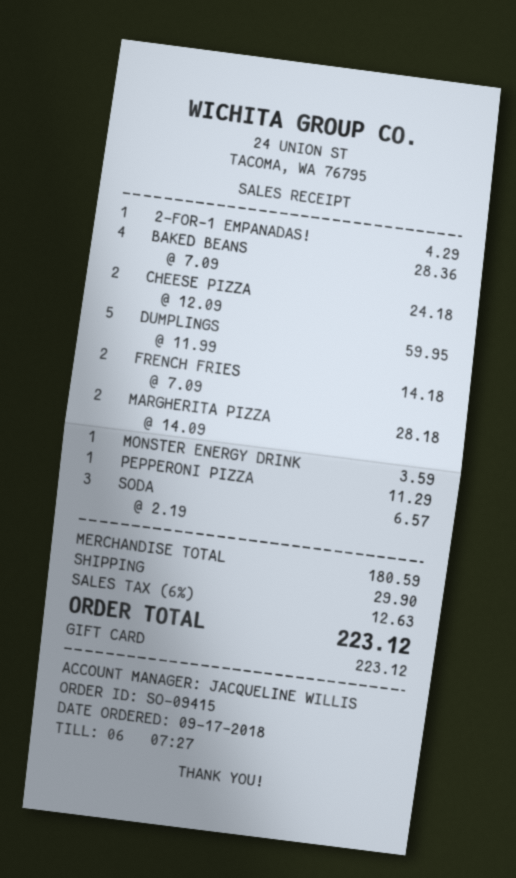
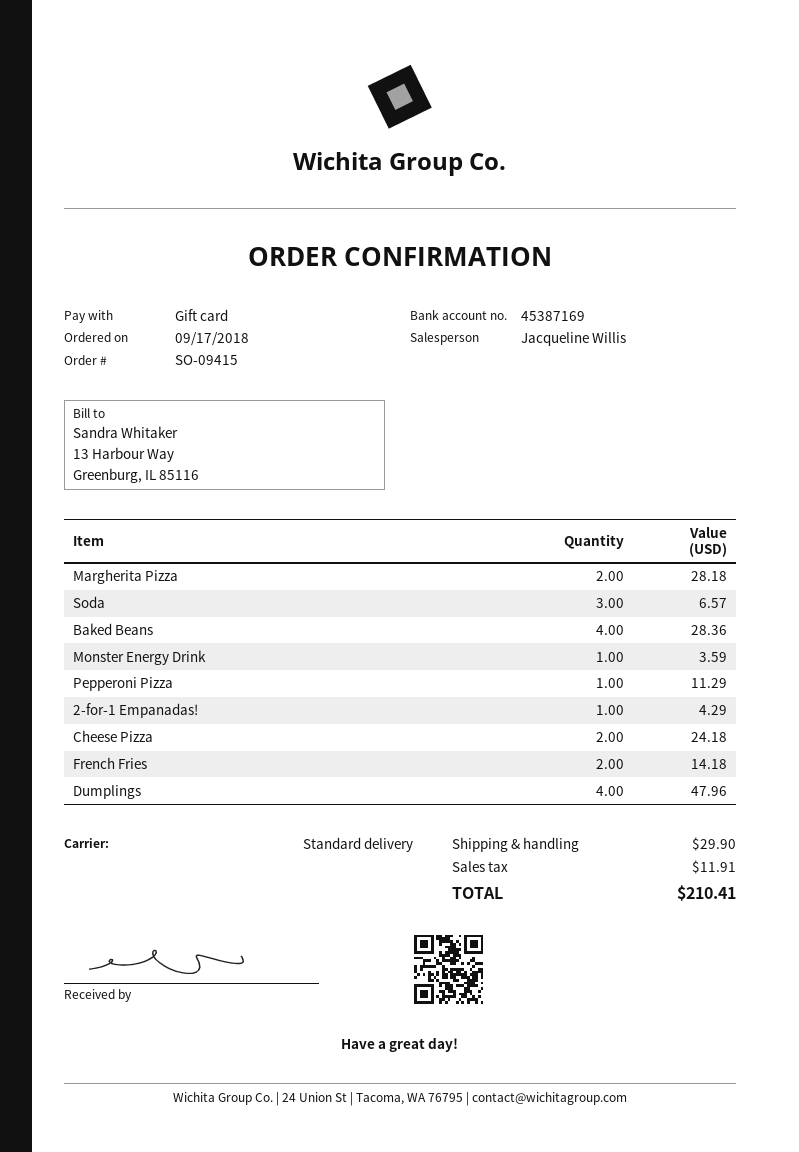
DUMPLINGS: 5 for 59.95 -> 4 for 47.96
tax: 12.63 -> 11.91
total: 223.12 -> 210.41

